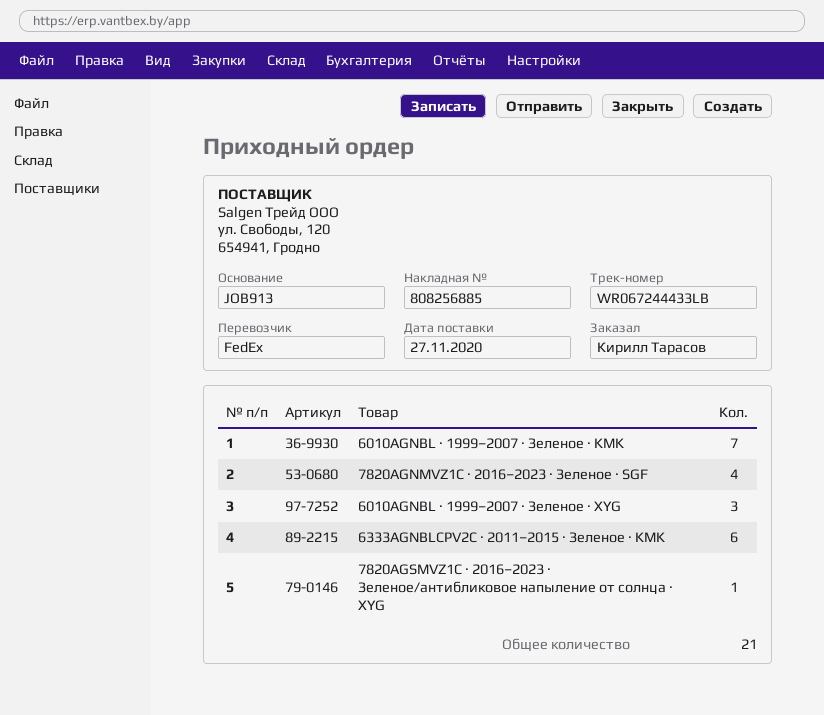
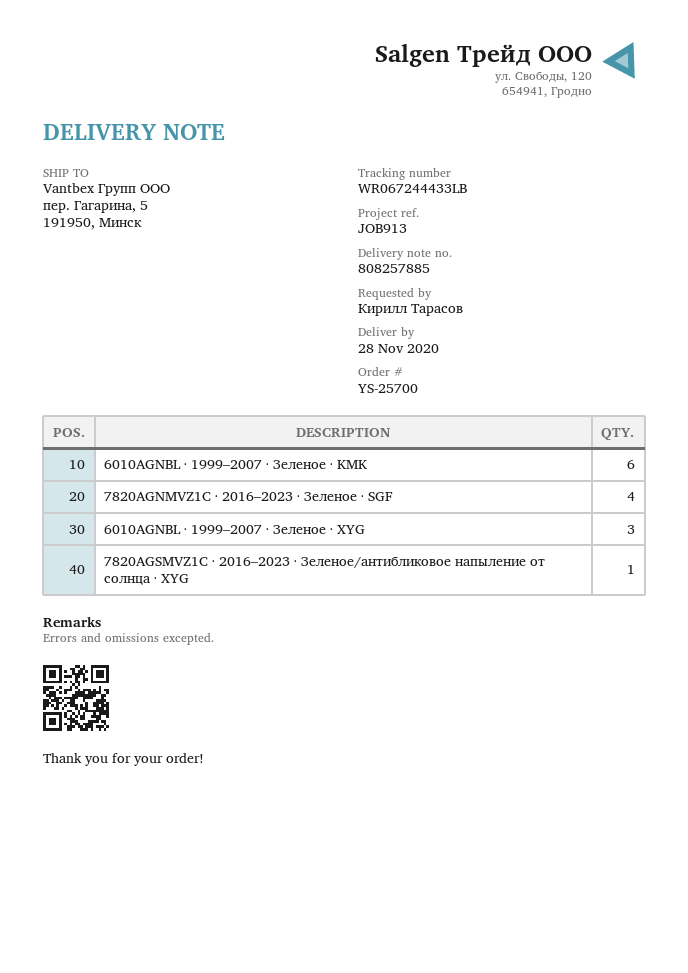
delivery note number: 808256885 -> 808257885
delivery date: 2020-11-27 -> 2020-11-28
6010AGNBL · 1999–2007 · Зеленое · KMK: 7 -> 6
6333AGNBLCPV2C · 2011–2015 · Зеленое · KMK: 6 -> none

